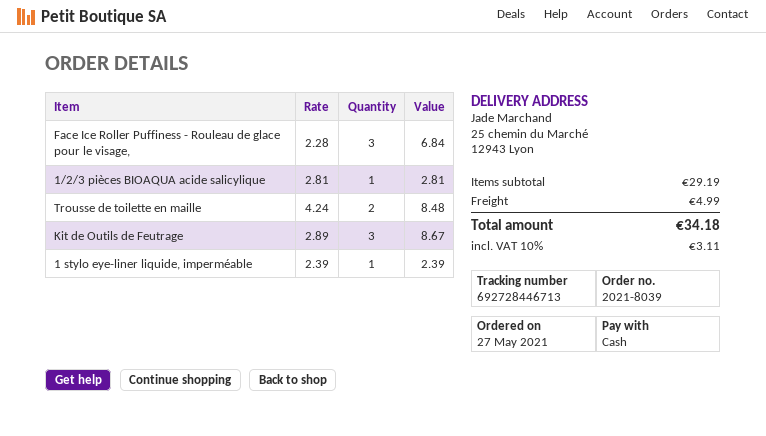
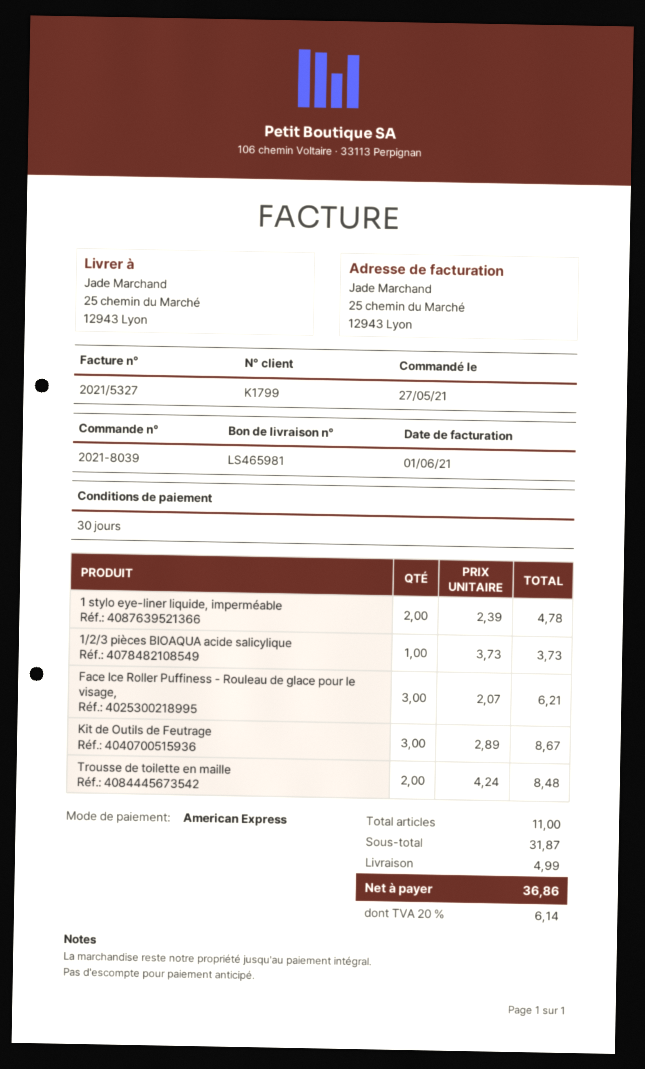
payment method: cash -> American Express
Face Ice Roller Puffiness - Rouleau de glace pour le visage,: 3 x 2.28 = 6.84 -> 3 x 2.07 = 6.21
1/2/3 pièces BIOAQUA acide salicylique: 1 x 2.81 = 2.81 -> 1 x 3.73 = 3.73
1 stylo eye-liner liquide, imperméable: 1 x 2.39 = 2.39 -> 2 x 2.39 = 4.78
subtotal: 29.19 -> 31.87
tax: 10% = 3.11 -> 20% = 6.14
total: 34.18 -> 36.86

